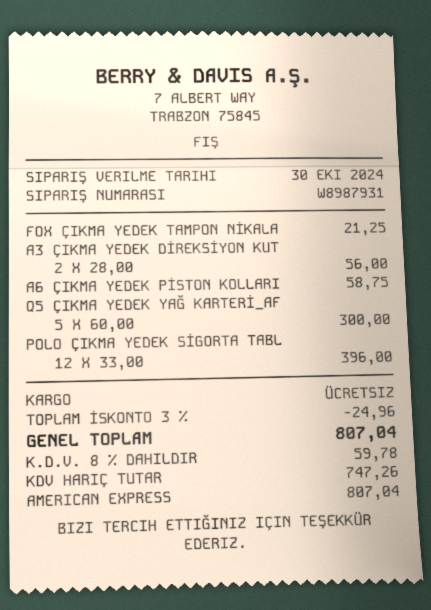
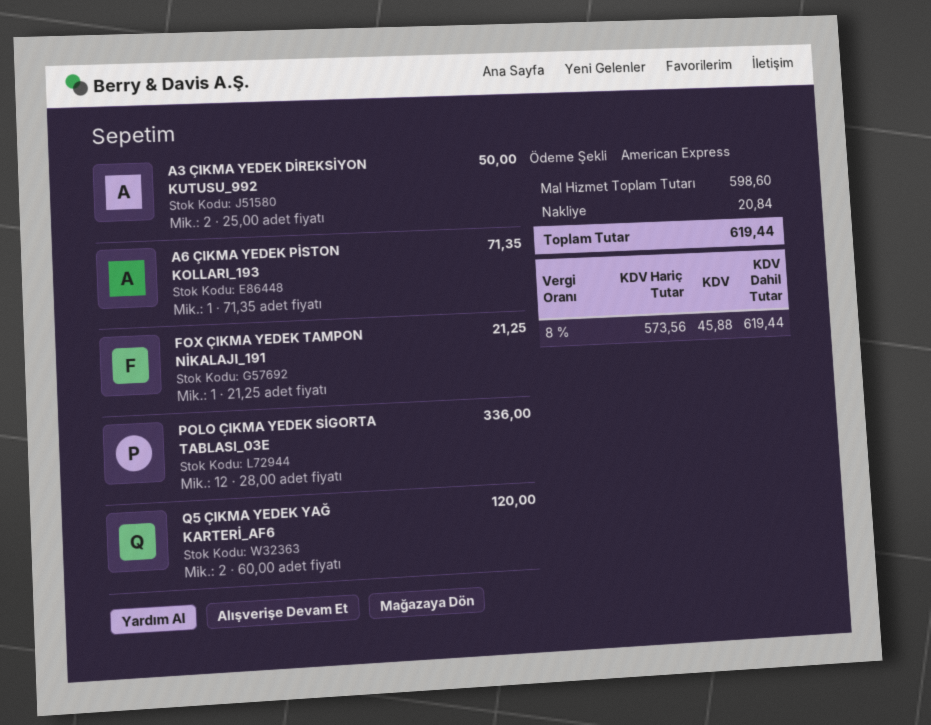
A3 ÇIKMA YEDEK DİREKSİYON KUT: 2 x 28.00 = 56.00 -> 2 x 25.00 = 50.00
A6 ÇIKMA YEDEK PİSTON KOLLARI: 1 x 58.75 = 58.75 -> 1 x 71.35 = 71.35
Q5 ÇIKMA YEDEK YAĞ KARTERİ_AF: 5 x 60.00 = 300.00 -> 2 x 60.00 = 120.00
POLO ÇIKMA YEDEK SİGORTA TABL: 12 x 33.00 = 396.00 -> 12 x 28.00 = 336.00
discount: 3% = 24.96 -> none
shipping: 0.00 -> 20.84
net: 747.26 -> 573.56
tax: 8% = 59.78 -> 8% = 45.88
total: 807.04 -> 619.44

